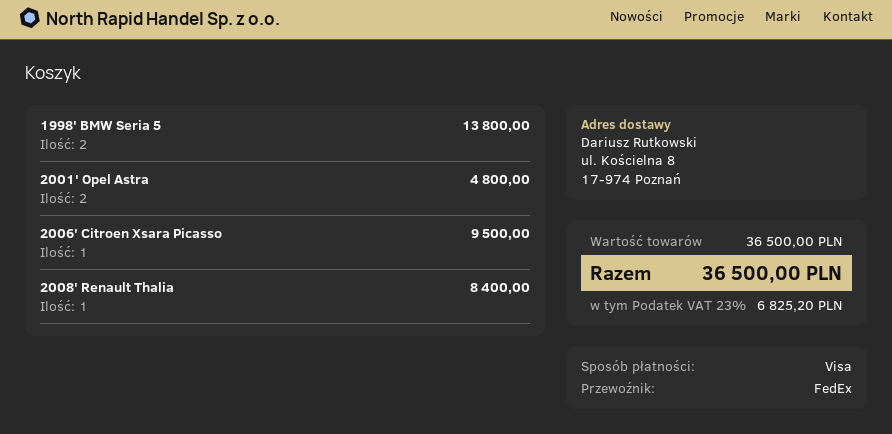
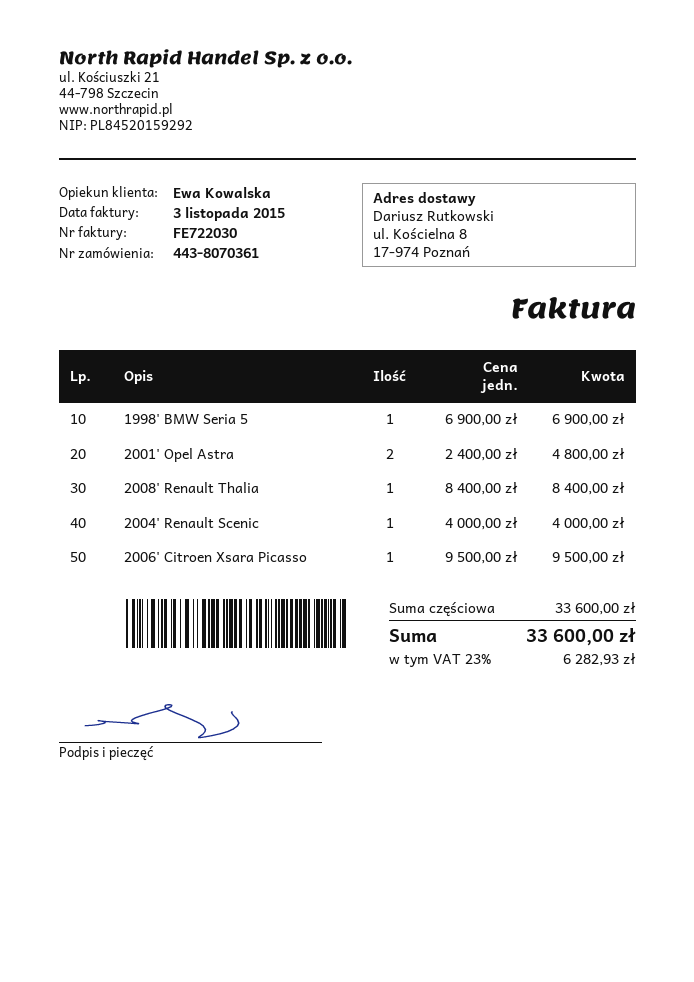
1998' BMW Seria 5: 2 for 13800.00 -> 1 for 6900.00
2004' Renault Scenic: none -> 1 for 4000.00
subtotal: 36500.00 -> 33600.00
tax: 23% = 6825.20 -> 23% = 6282.93
total: 36500.00 -> 33600.00

